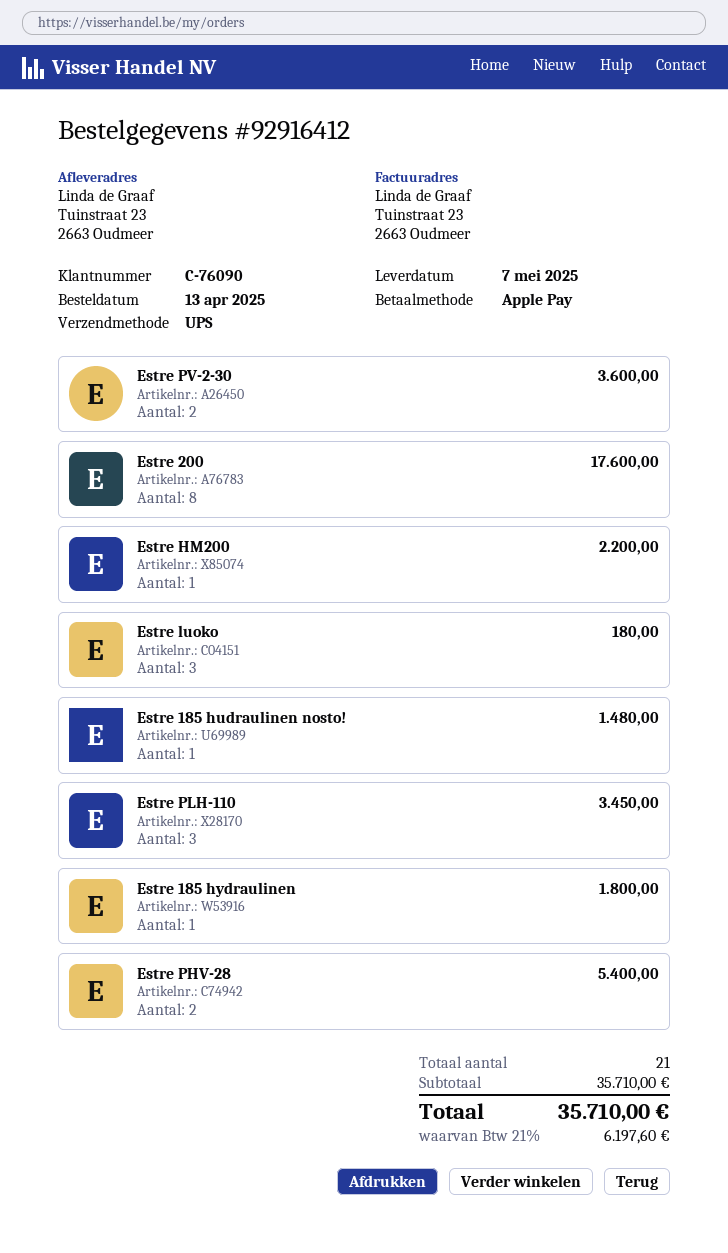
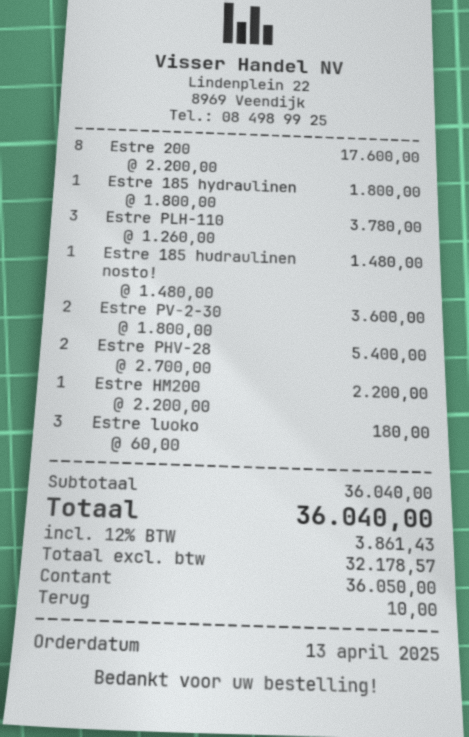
payment method: Apple Pay -> cash
Estre PLH-110: 3 for 3450.00 -> 3 for 3780.00
subtotal: 35710.00 -> 36040.00
tax: 21% = 6197.60 -> 12% = 3861.43
total: 35710.00 -> 36040.00

